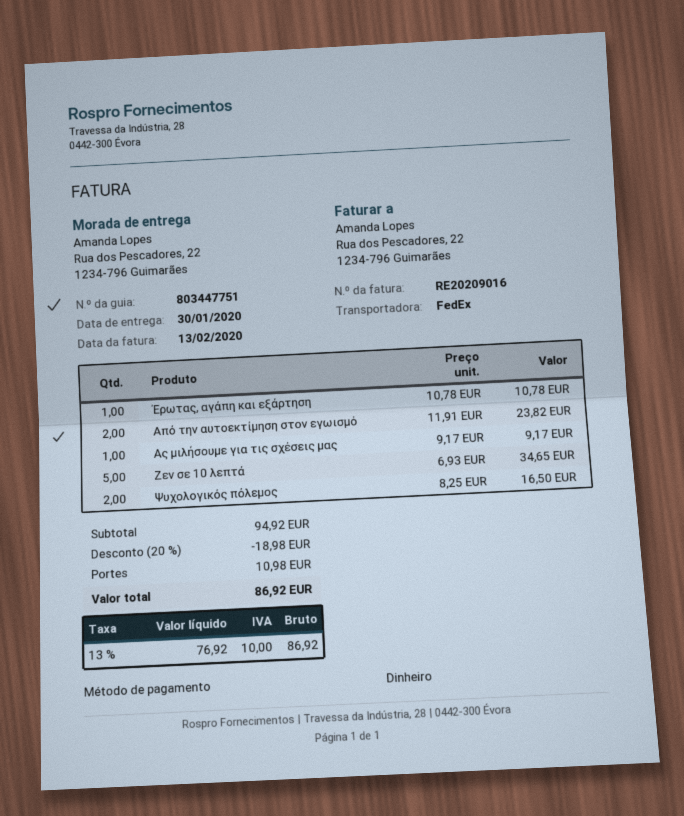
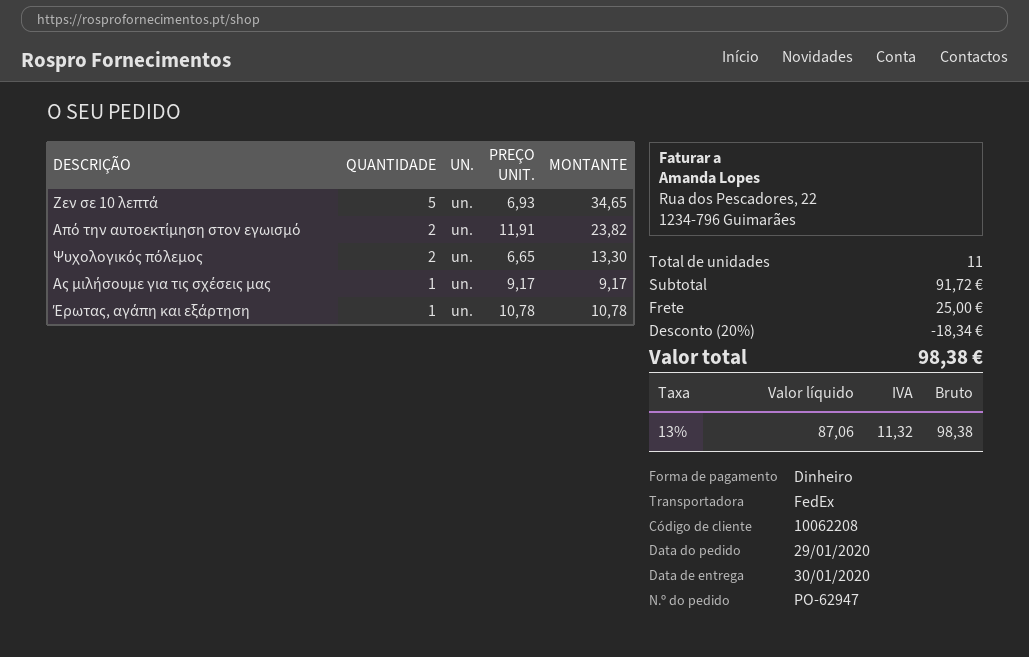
Ψυχολογικός πόλεμος: 2 x 8.25 = 16.50 -> 2 x 6.65 = 13.30
subtotal: 94.92 -> 91.72
discount: 20% = 18.98 -> 20% = 18.34
shipping: 10.98 -> 25.00
net: 76.92 -> 87.06
tax: 13% = 10.00 -> 13% = 11.32
total: 86.92 -> 98.38

